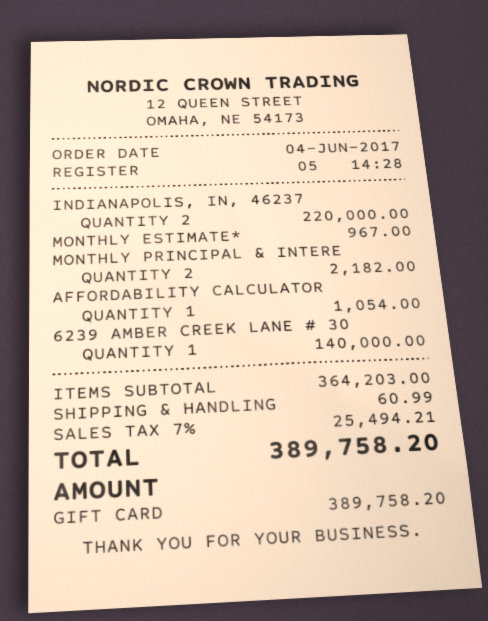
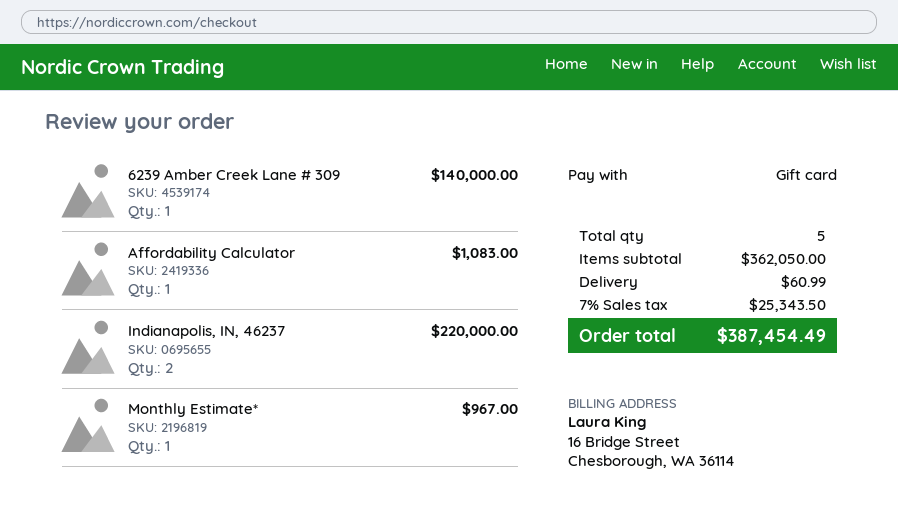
MONTHLY PRINCIPAL & INTERE: 2 for 2182.00 -> none
AFFORDABILITY CALCULATOR: 1 for 1054.00 -> 1 for 1083.00
subtotal: 364203.00 -> 362050.00
tax: 7% = 25494.21 -> 7% = 25343.50
total: 389758.20 -> 387454.49

